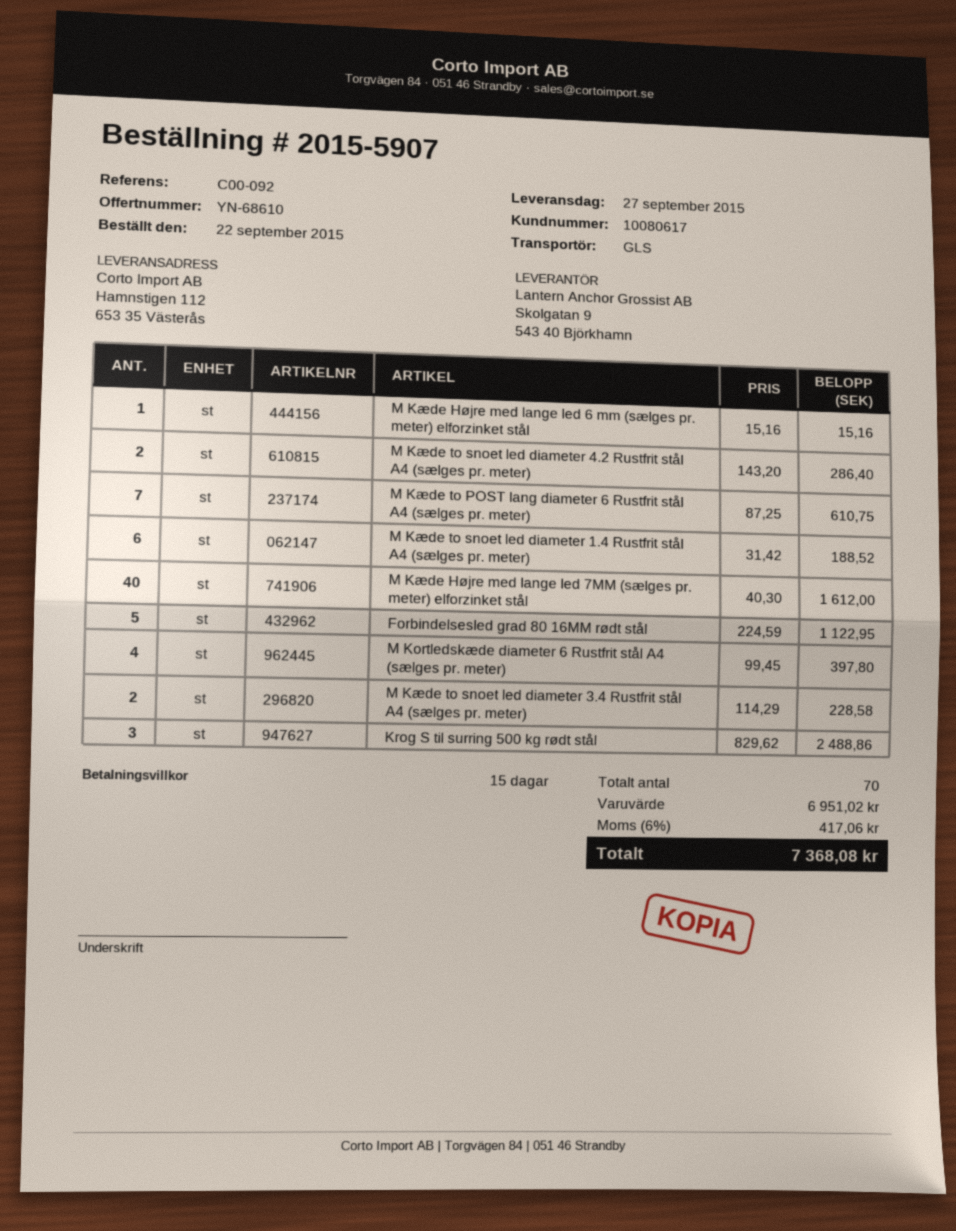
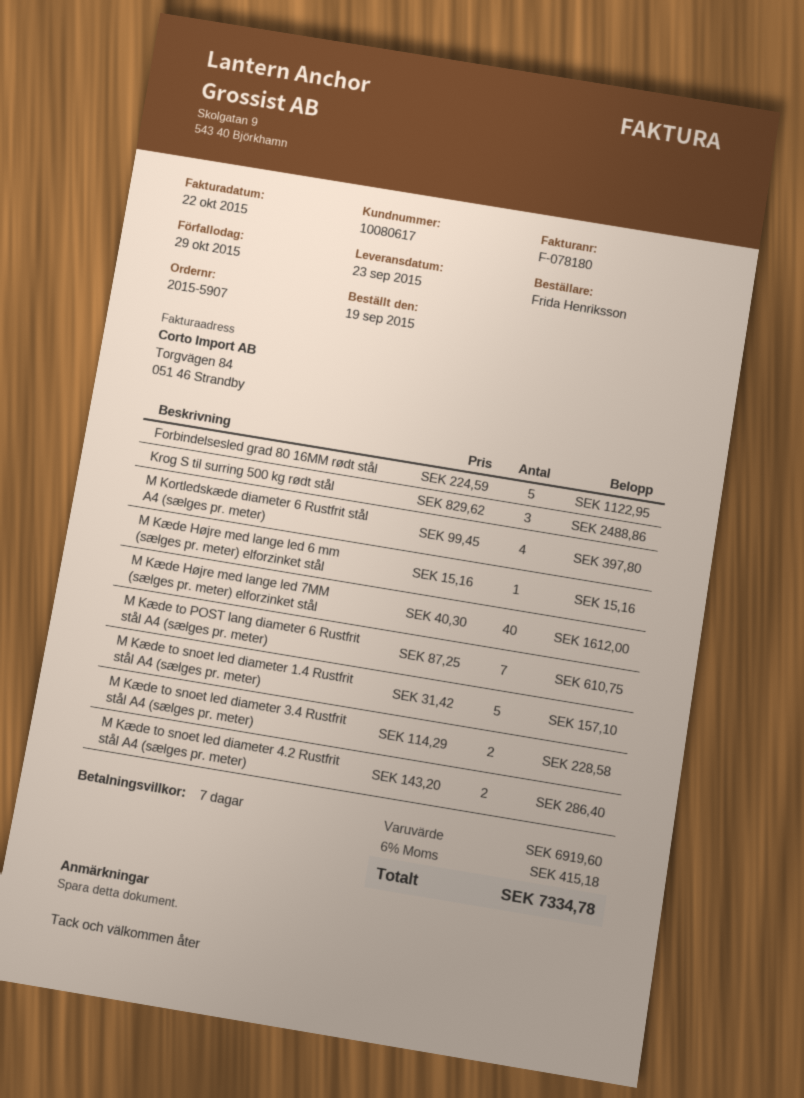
order date: 2015-09-22 -> 2015-09-19
delivery date: 2015-09-27 -> 2015-09-23
payment terms: 15 days -> 7 days
M Kæde to snoet led diameter 1.4 Rustfrit stål A4 (sælges pr. meter): 6 x 31.42 = 188.52 -> 5 x 31.42 = 157.10
subtotal: 6951.02 -> 6919.60
tax: 6% = 417.06 -> 6% = 415.18
total: 7368.08 -> 7334.78

